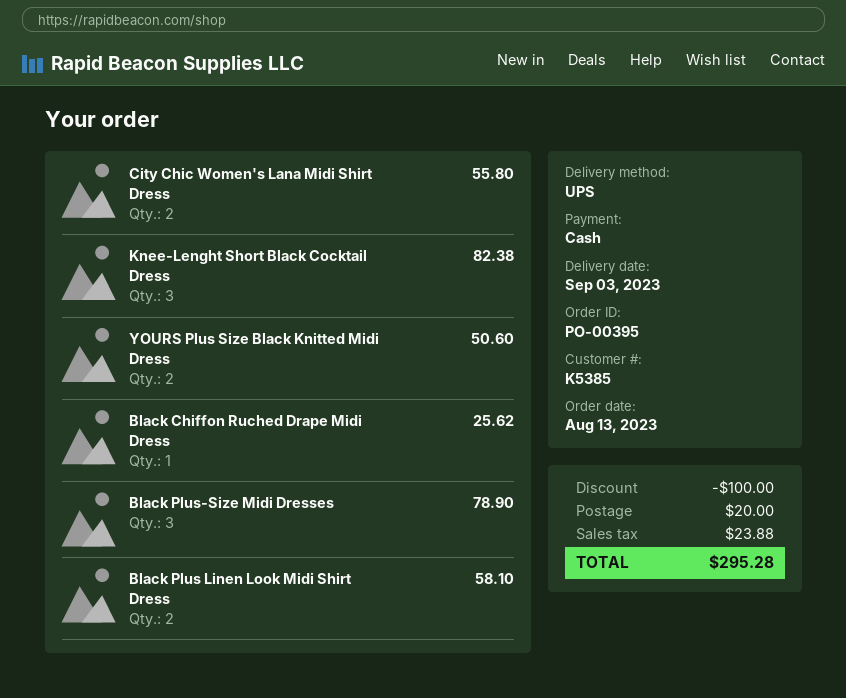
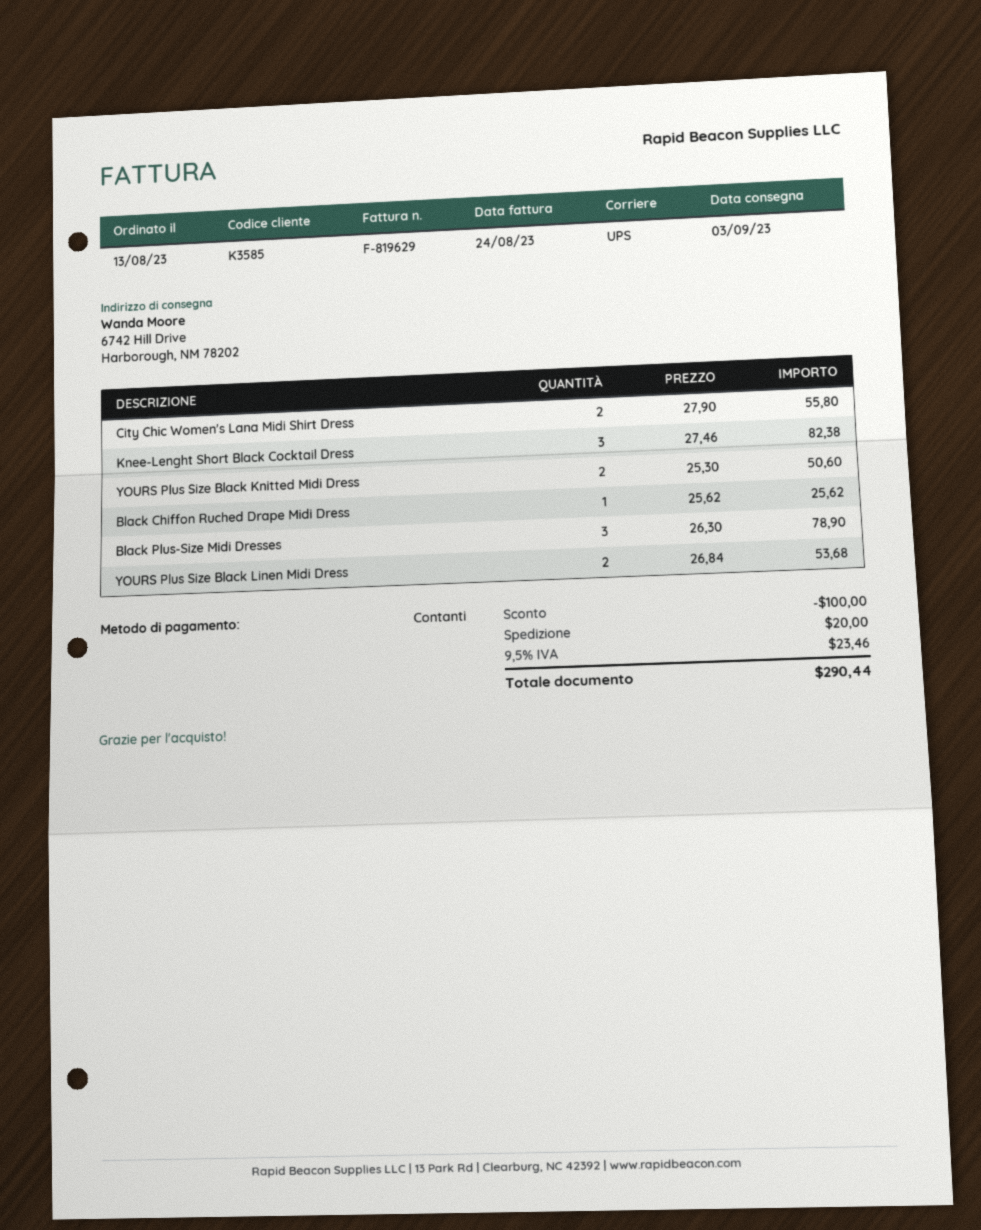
customer number: K5385 -> K3585
Black Plus Linen Look Midi Shirt Dress: 2 for 58.10 -> none
YOURS Plus Size Black Linen Midi Dress: none -> 2 for 53.68
tax: 23.88 -> 23.46
total: 295.28 -> 290.44

